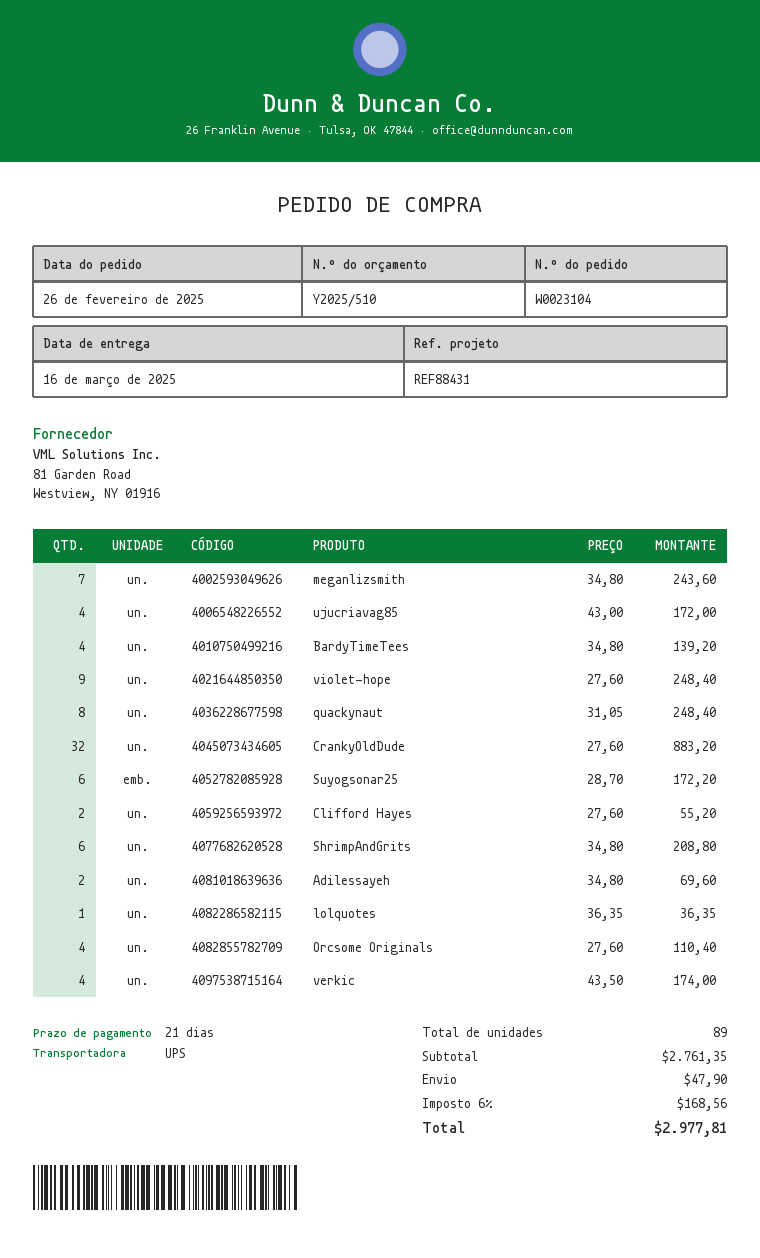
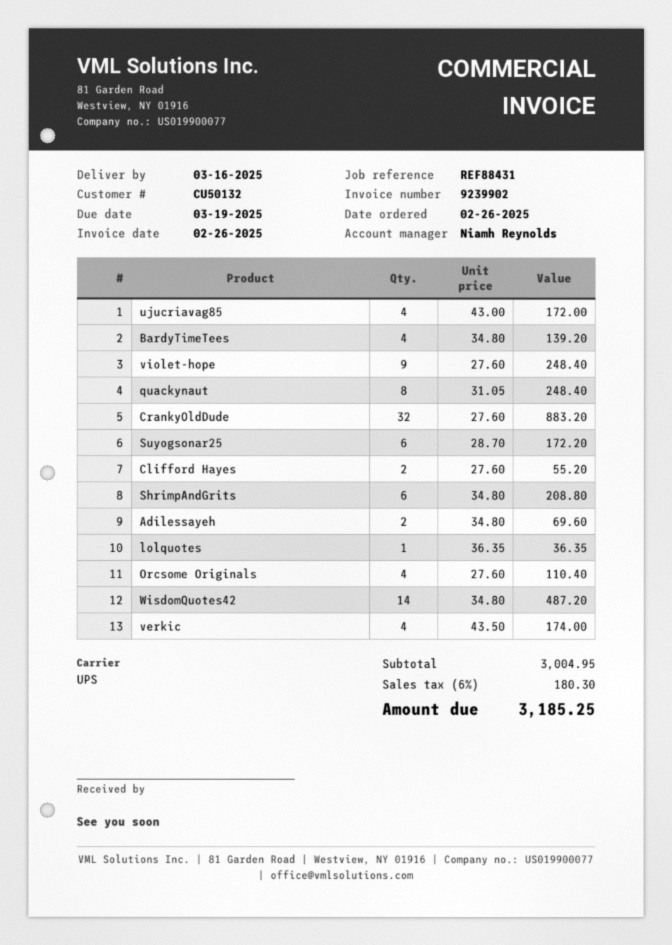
meganlizsmith: 7 x 34.80 = 243.60 -> none
WisdomQuotes42: none -> 14 x 34.80 = 487.20
subtotal: 2761.35 -> 3004.95
shipping: 47.90 -> none
tax: 6% = 168.56 -> 6% = 180.30
total: 2977.81 -> 3185.25

